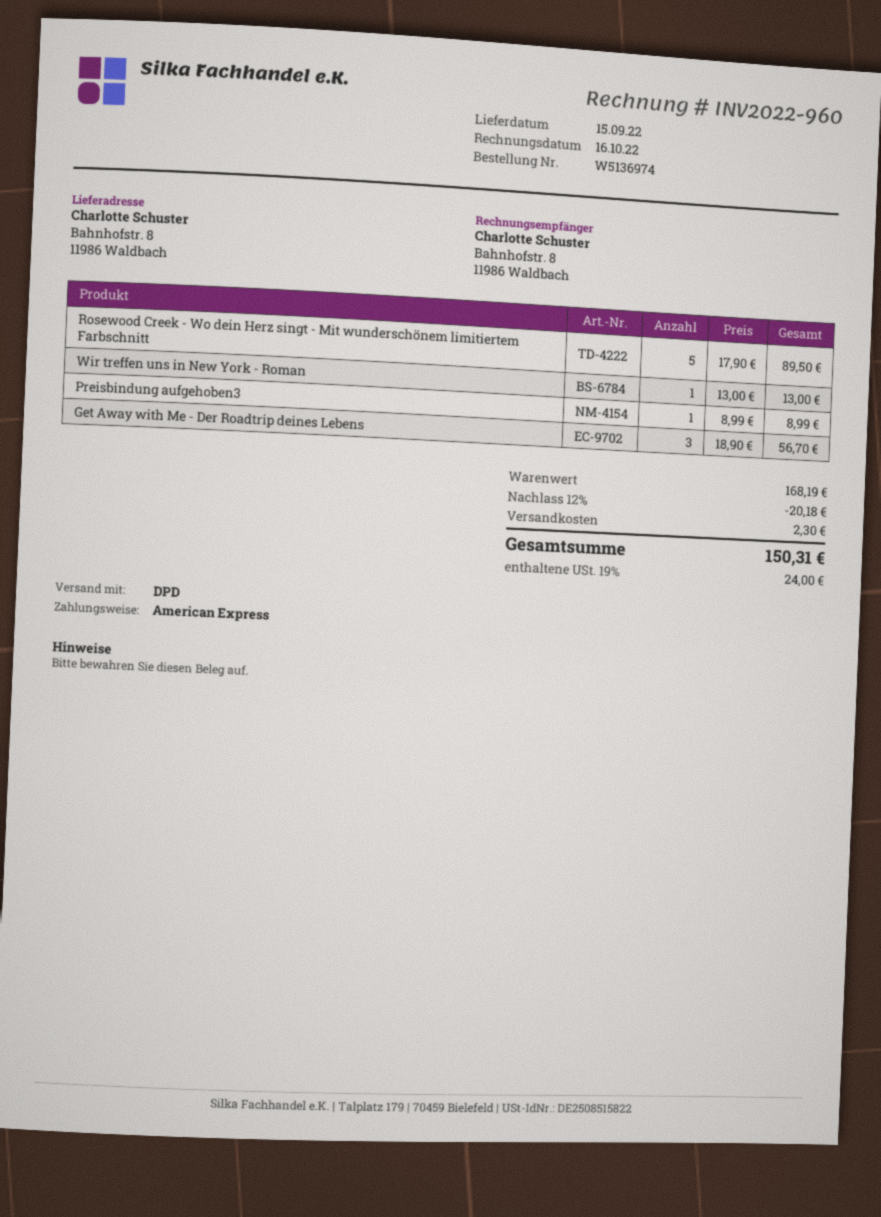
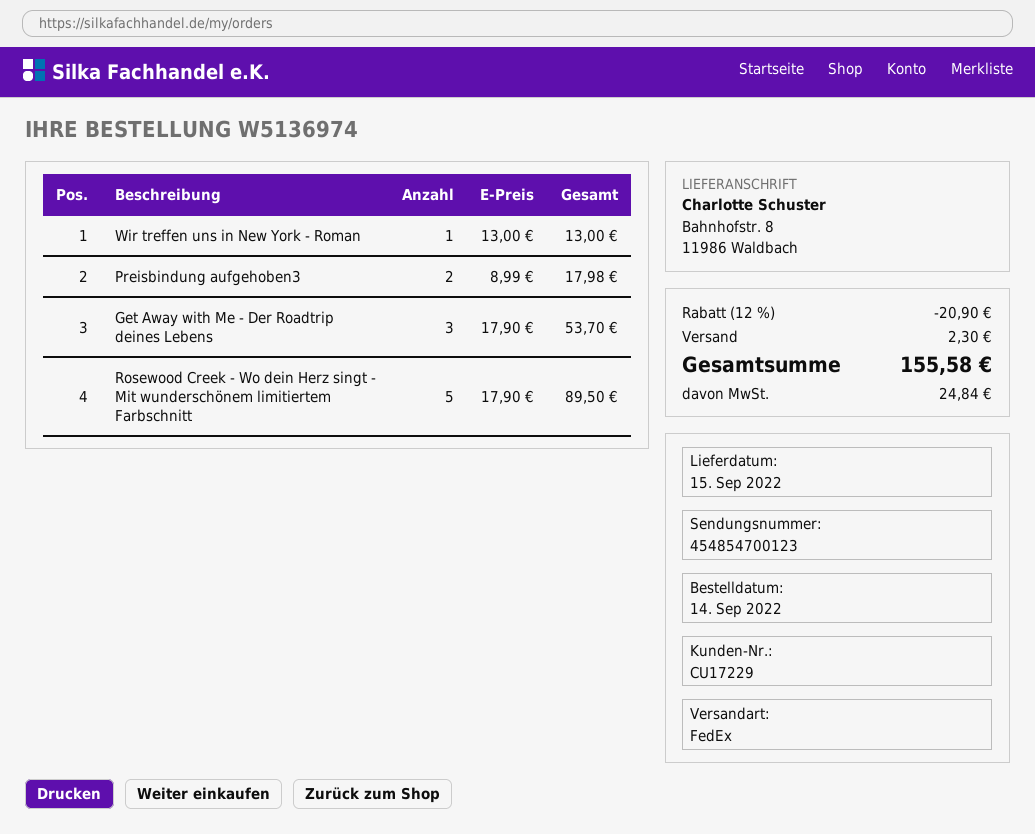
shipping method: DPD -> FedEx
Preisbindung aufgehoben3: 1 x 8.99 = 8.99 -> 2 x 8.99 = 17.98
Get Away with Me - Der Roadtrip deines Lebens: 3 x 18.90 = 56.70 -> 3 x 17.90 = 53.70
discount: 12% = 20.18 -> 12% = 20.90
tax: 24.00 -> 24.84
total: 150.31 -> 155.58

